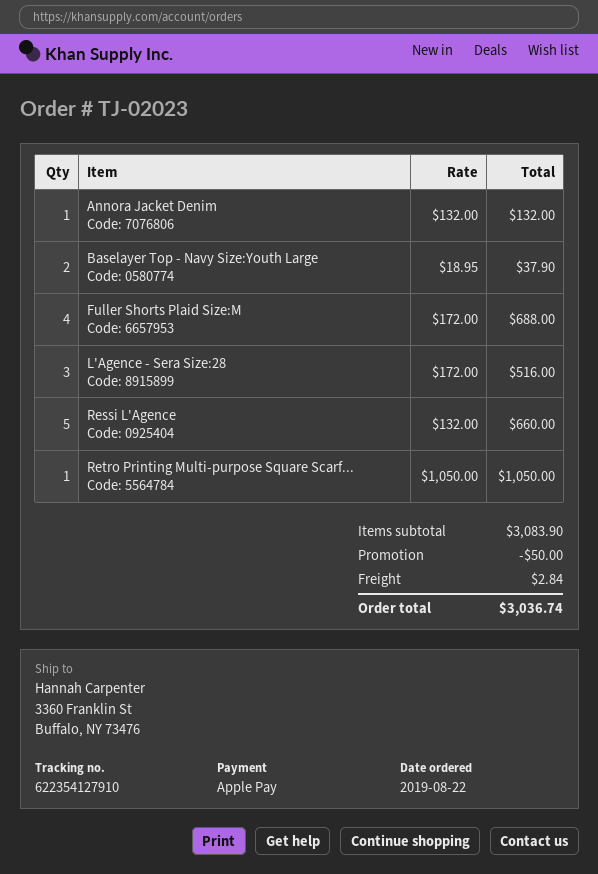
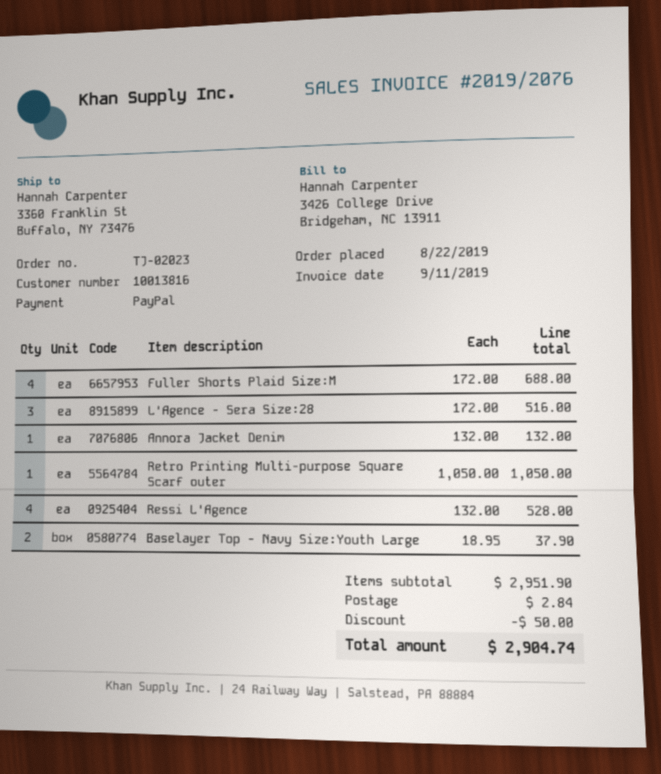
payment method: Apple Pay -> PayPal
Ressi L'Agence: 5 x 132.00 = 660.00 -> 4 x 132.00 = 528.00
subtotal: 3083.90 -> 2951.90
total: 3036.74 -> 2904.74

